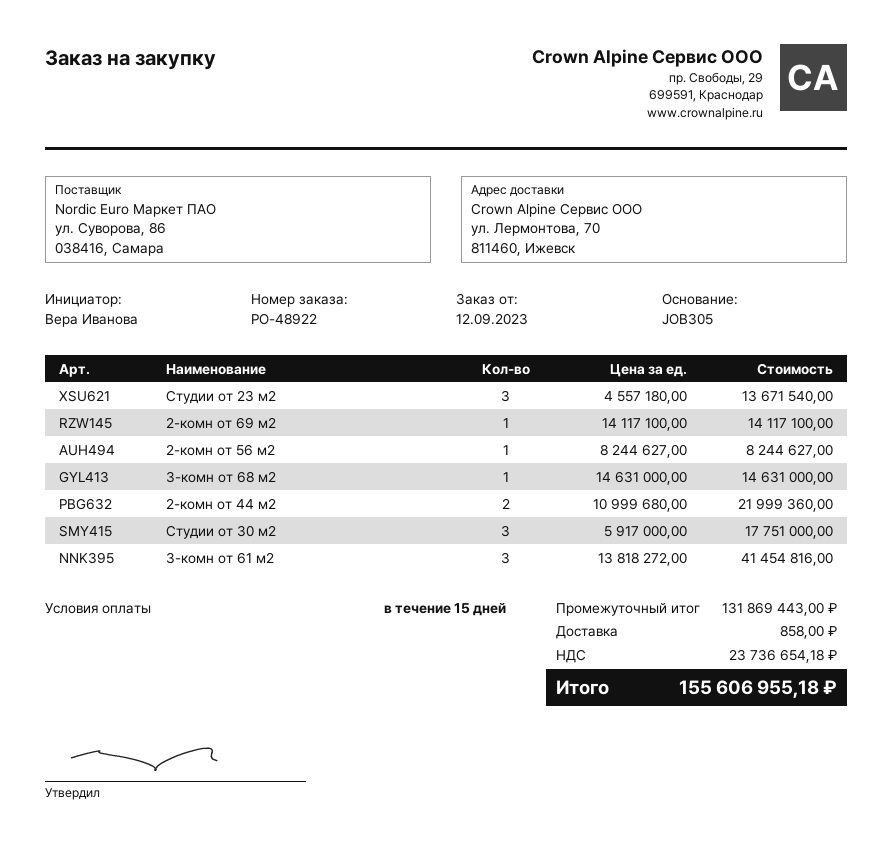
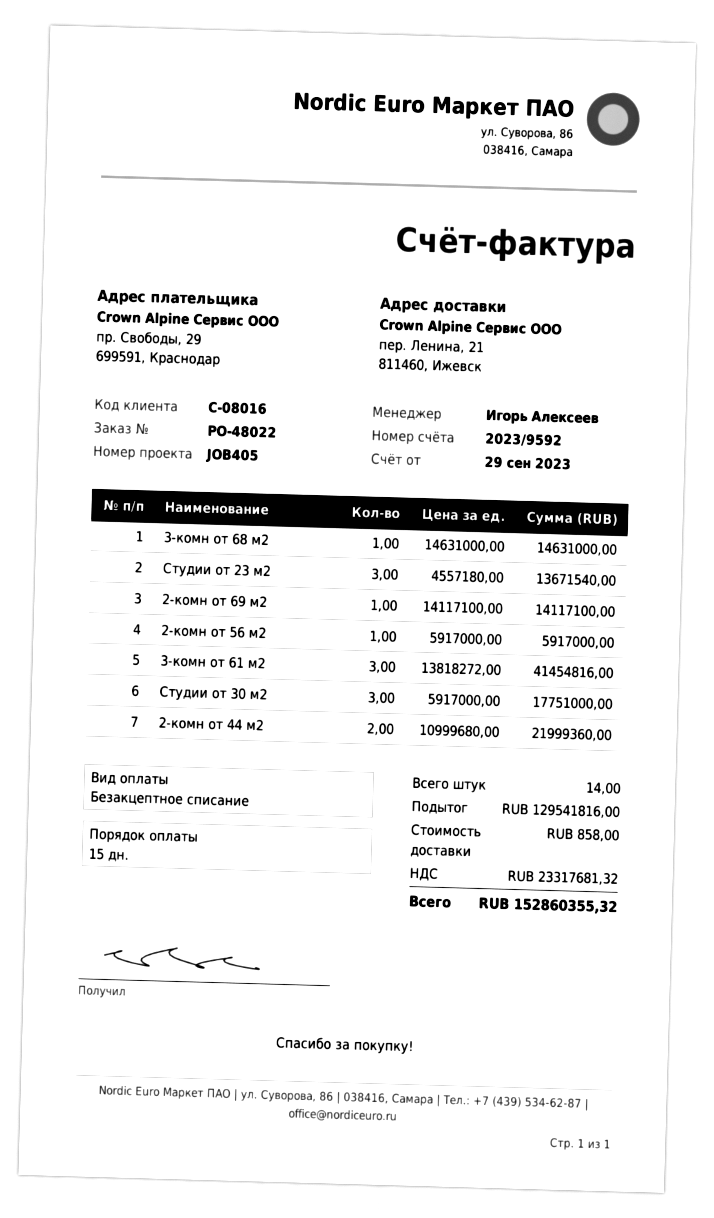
order number: PO-48922 -> PO-48022
reference: JOB305 -> JOB405
ship to: ул. Лермонтова, 70, 811460, Ижевск -> пер. Ленина, 21, 811460, Ижевск
2-комн от 56 м2: 1 x 8244627.00 = 8244627.00 -> 1 x 5917000.00 = 5917000.00
subtotal: 131869443.00 -> 129541816.00
tax: 23736654.18 -> 23317681.32
total: 155606955.18 -> 152860355.32

